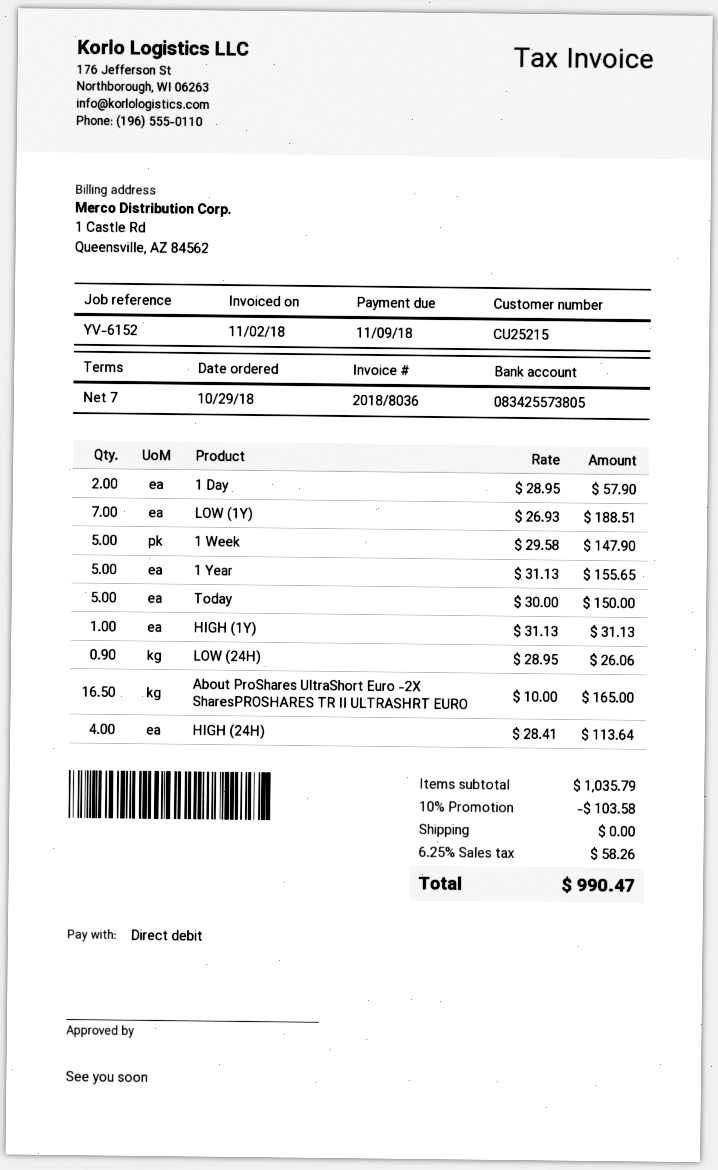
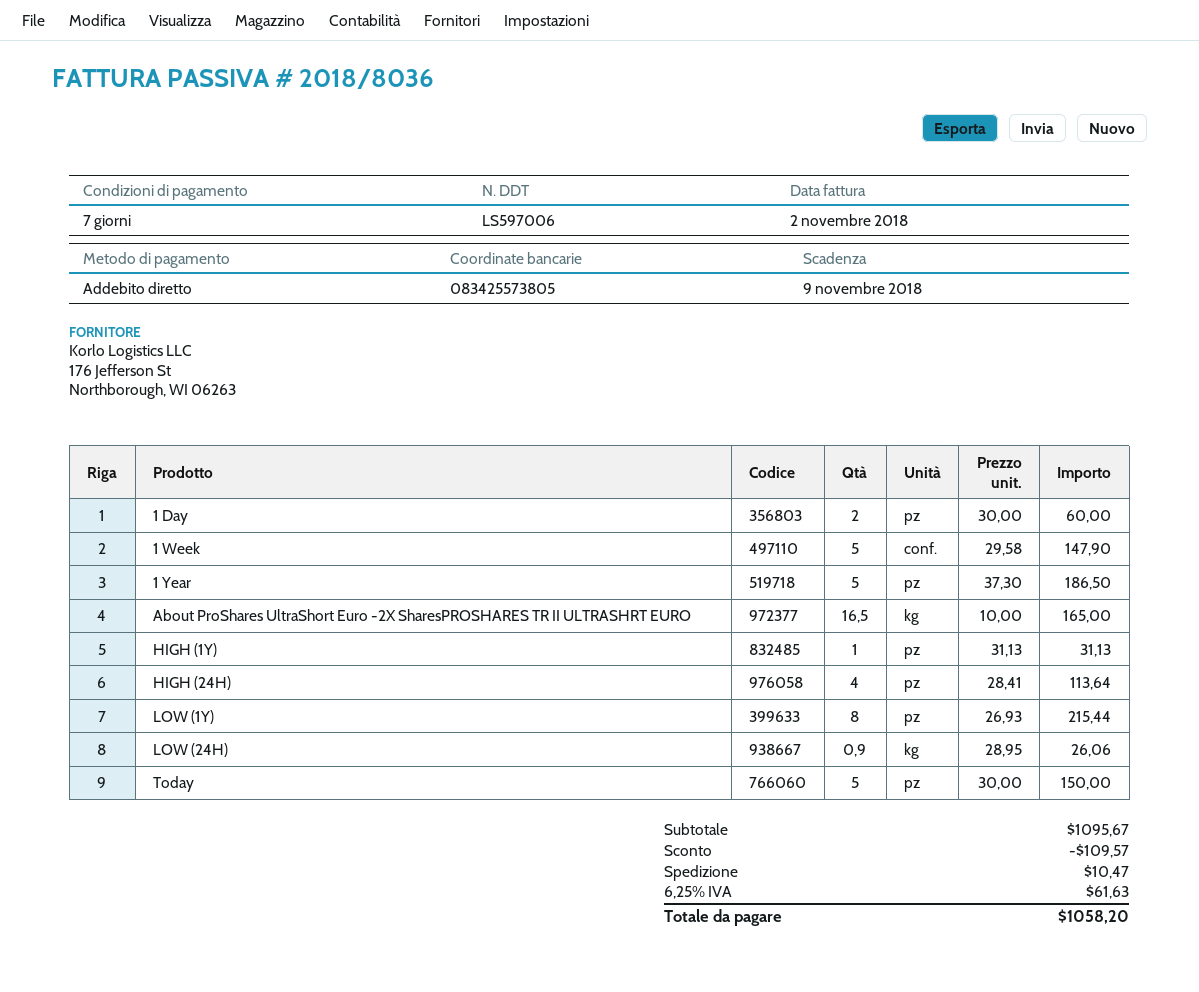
1 Day: 2 x 28.95 = 57.90 -> 2 x 30.00 = 60.00
LOW (1Y): 7 x 26.93 = 188.51 -> 8 x 26.93 = 215.44
1 Year: 5 x 31.13 = 155.65 -> 5 x 37.30 = 186.50
subtotal: 1035.79 -> 1095.67
discount: 103.58 -> 109.57
shipping: 0.00 -> 10.47
tax: 6.25% = 58.26 -> 6.25% = 61.63
total: 990.47 -> 1058.20

